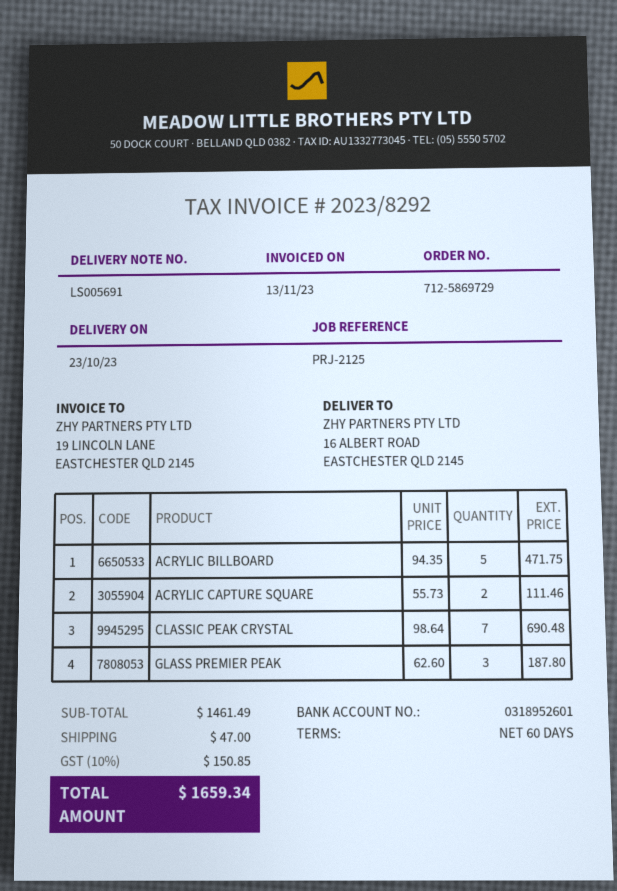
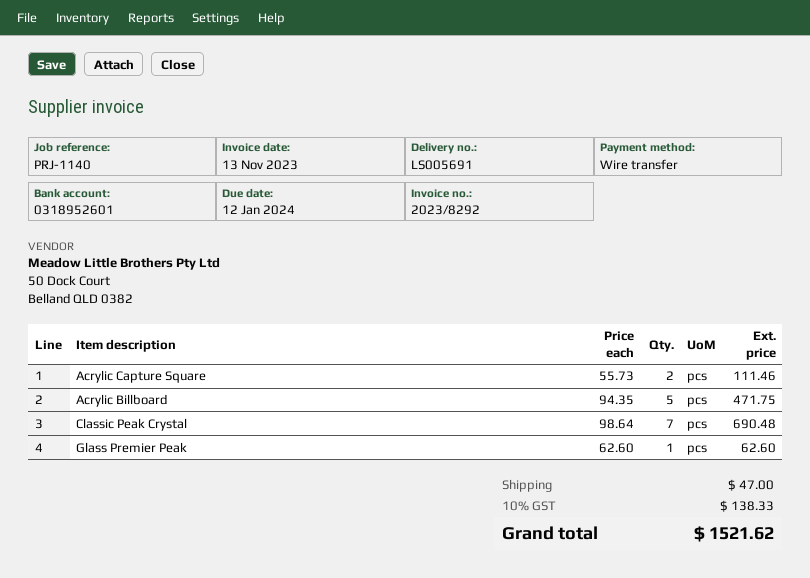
reference: PRJ-2125 -> PRJ-1140
GLASS PREMIER PEAK: 3 x 62.60 = 187.80 -> 1 x 62.60 = 62.60
tax: 10% = 150.85 -> 10% = 138.33
total: 1659.34 -> 1521.62

